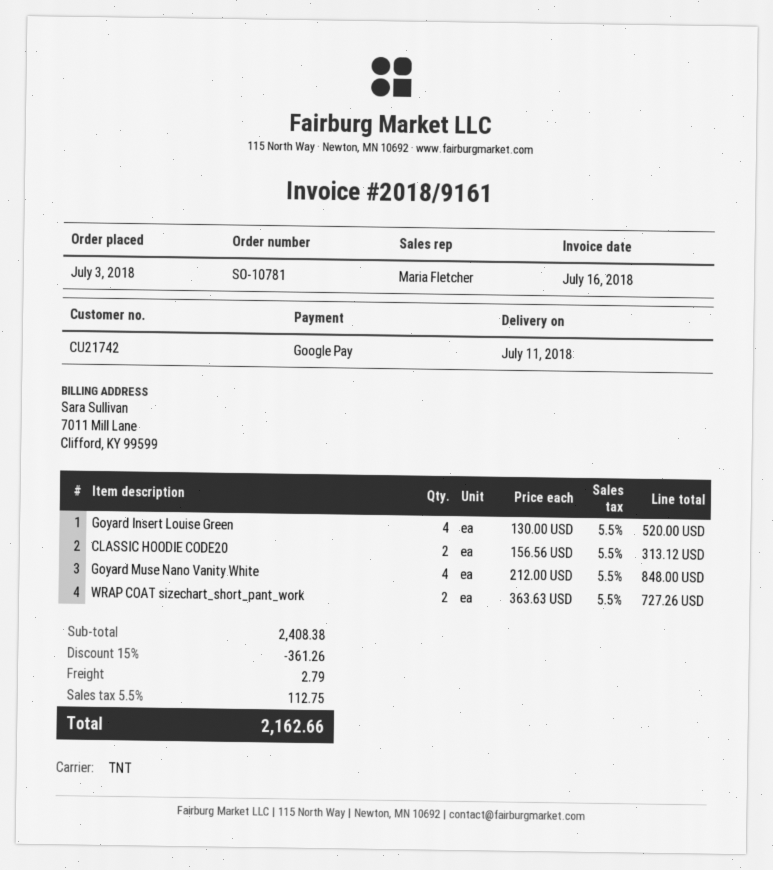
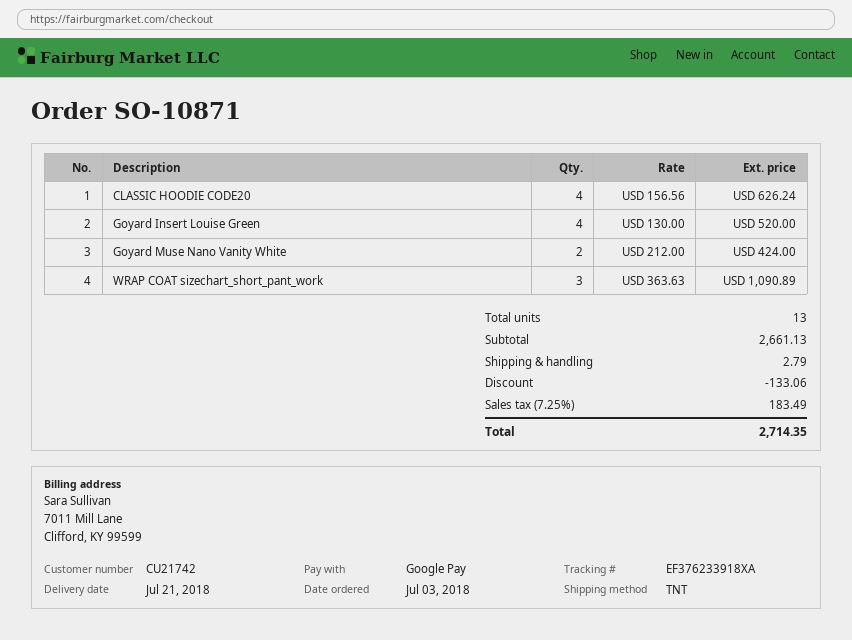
order number: SO-10781 -> SO-10871
delivery date: 2018-07-11 -> 2018-07-21
CLASSIC HOODIE CODE20: 2 x 156.56 = 313.12 -> 4 x 156.56 = 626.24
Goyard Muse Nano Vanity White: 4 x 212.00 = 848.00 -> 2 x 212.00 = 424.00
WRAP COAT sizechart_short_pant_work: 2 x 363.63 = 727.26 -> 3 x 363.63 = 1090.89
subtotal: 2408.38 -> 2661.13
discount: 361.26 -> 133.06
tax: 5.5% = 112.75 -> 7.25% = 183.49
total: 2162.66 -> 2714.35

